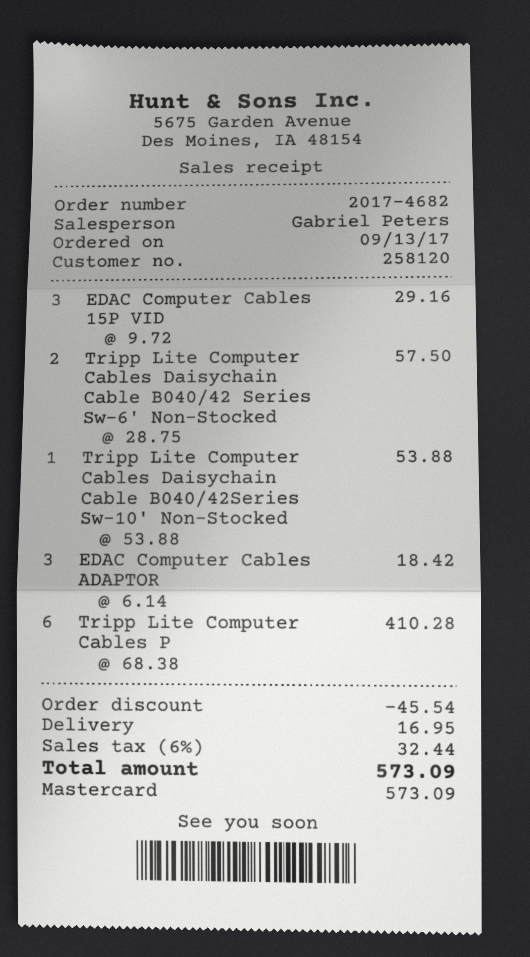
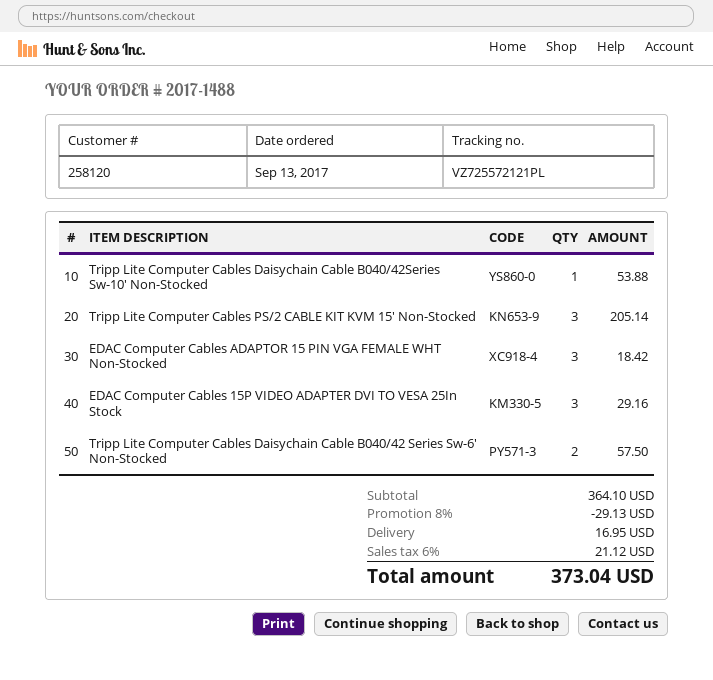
order number: 2017-4682 -> 2017-1488
Tripp Lite Computer Cables P: 6 for 410.28 -> 3 for 205.14
discount: 45.54 -> 29.13
tax: 6% = 32.44 -> 6% = 21.12
total: 573.09 -> 373.04

